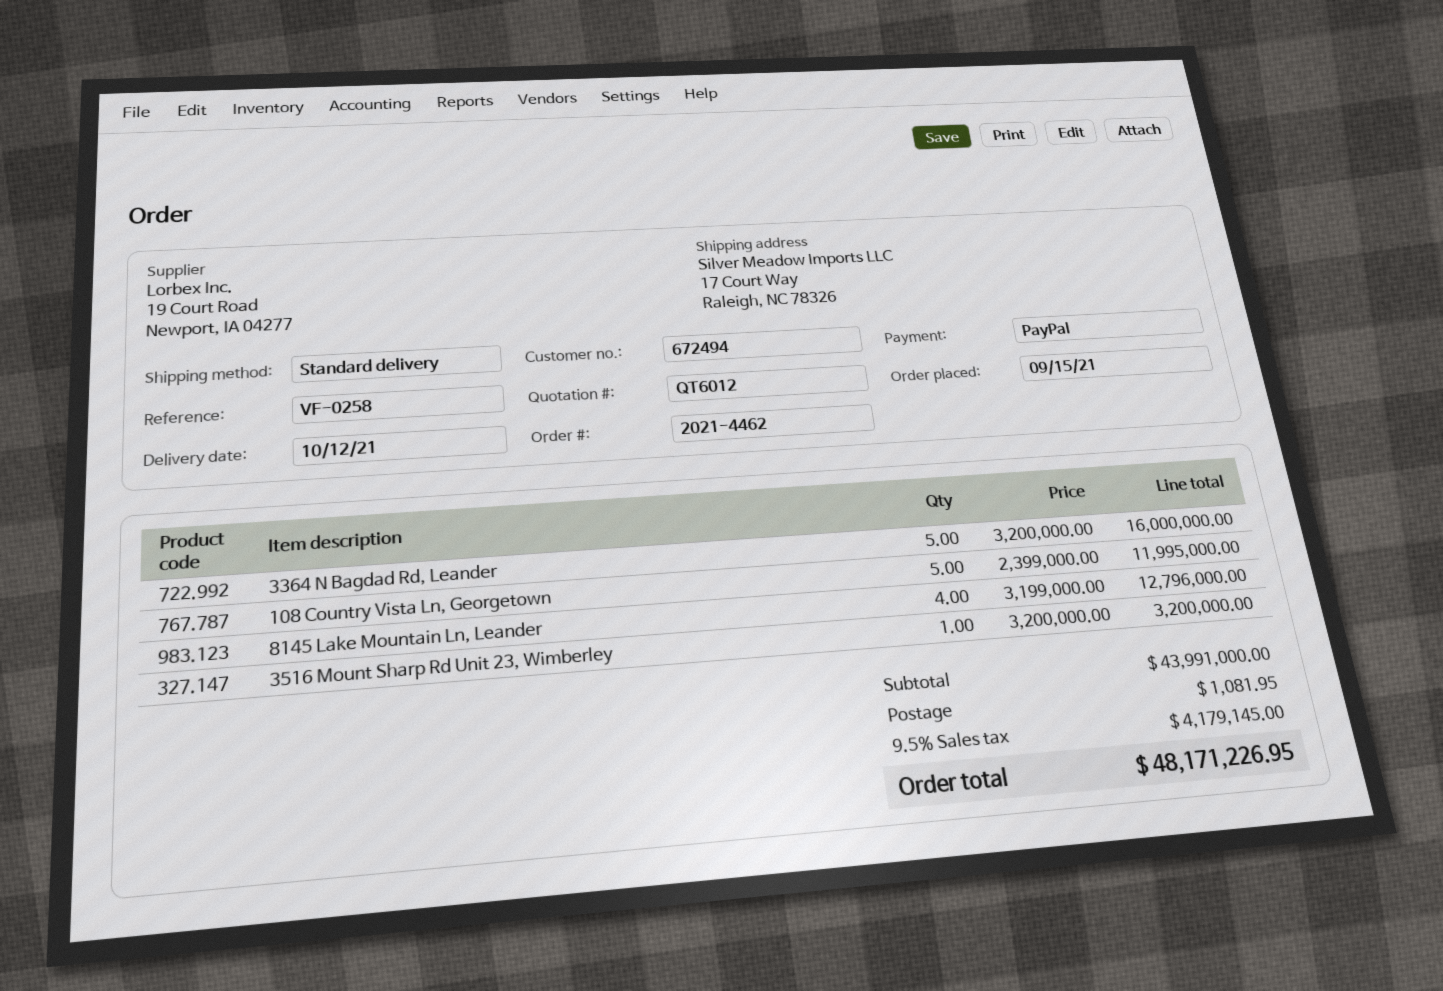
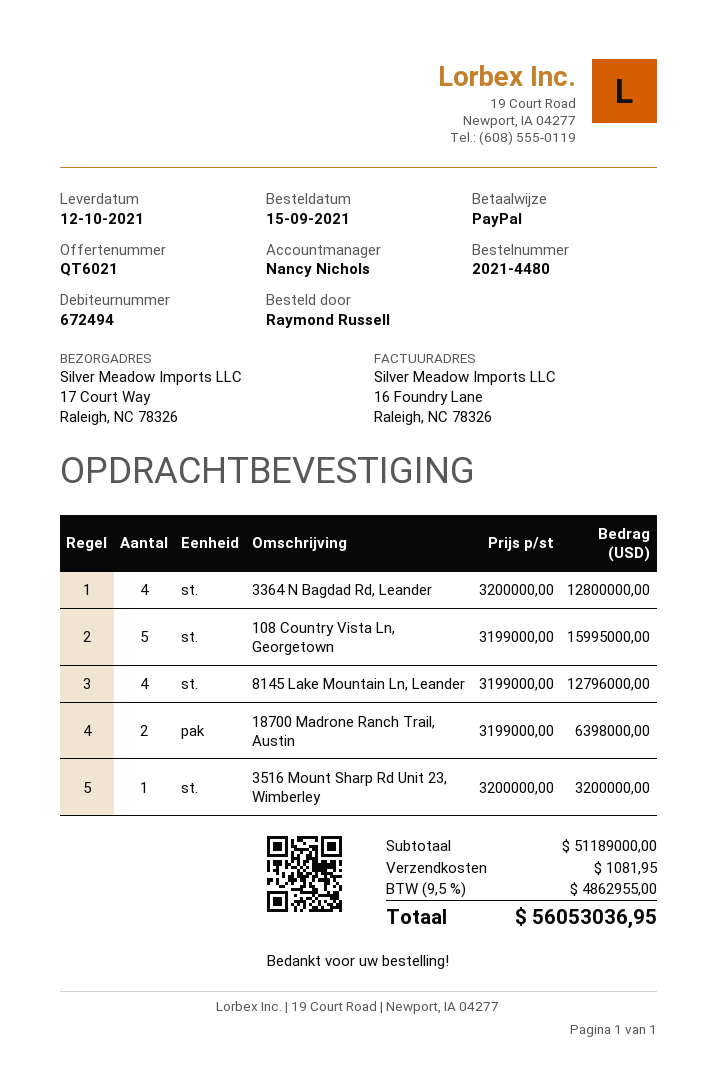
quote number: QT6012 -> QT6021
order number: 2021-4462 -> 2021-4480
3364 N Bagdad Rd, Leander: 5 x 3200000.00 = 16000000.00 -> 4 x 3200000.00 = 12800000.00
108 Country Vista Ln, Georgetown: 5 x 2399000.00 = 11995000.00 -> 5 x 3199000.00 = 15995000.00
18700 Madrone Ranch Trail, Austin: none -> 2 x 3199000.00 = 6398000.00
subtotal: 43991000.00 -> 51189000.00
tax: 9.5% = 4179145.00 -> 9.5% = 4862955.00
total: 48171226.95 -> 56053036.95

